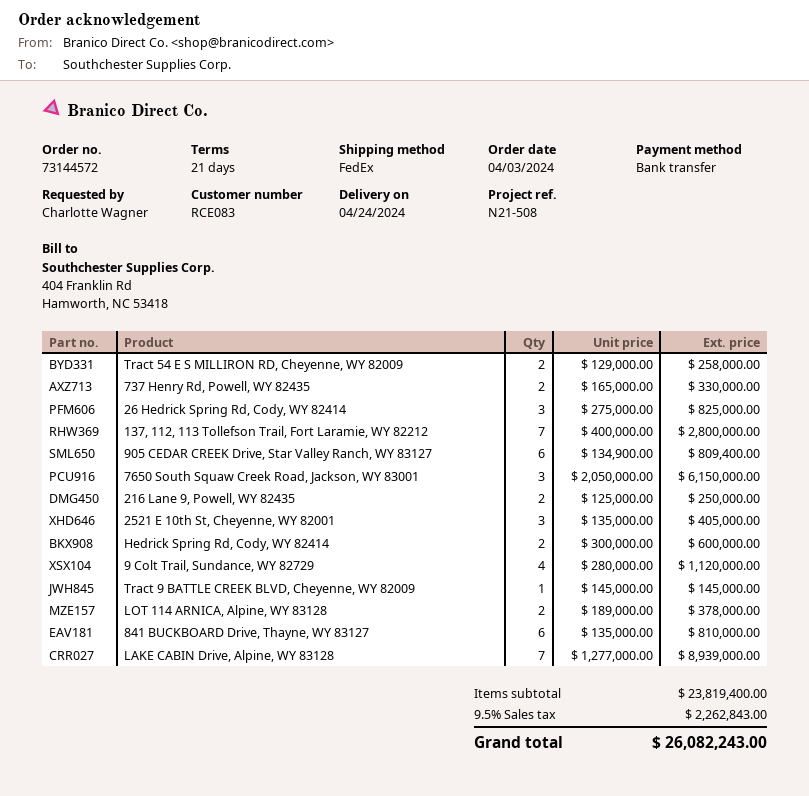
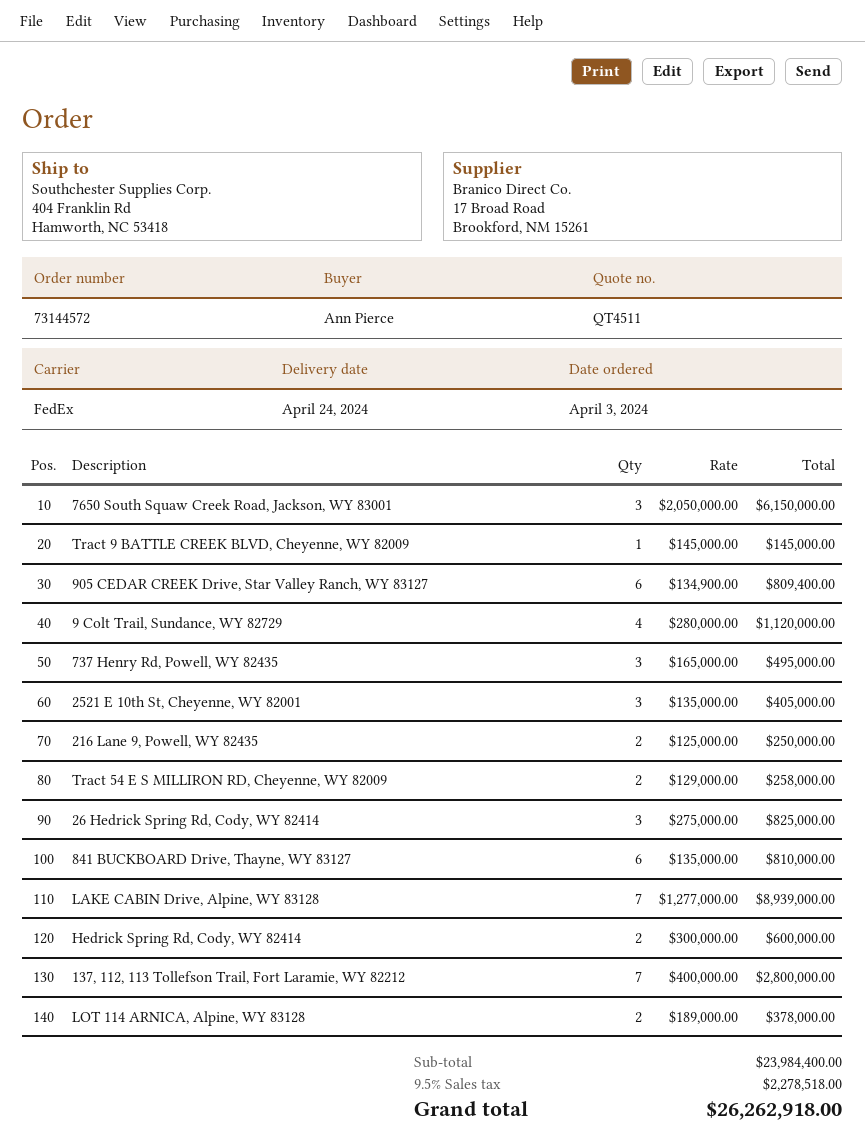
ordered by: Charlotte Wagner -> Ann Pierce
737 Henry Rd, Powell, WY 82435: 2 x 165000.00 = 330000.00 -> 3 x 165000.00 = 495000.00
subtotal: 23819400.00 -> 23984400.00
tax: 9.5% = 2262843.00 -> 9.5% = 2278518.00
total: 26082243.00 -> 26262918.00

